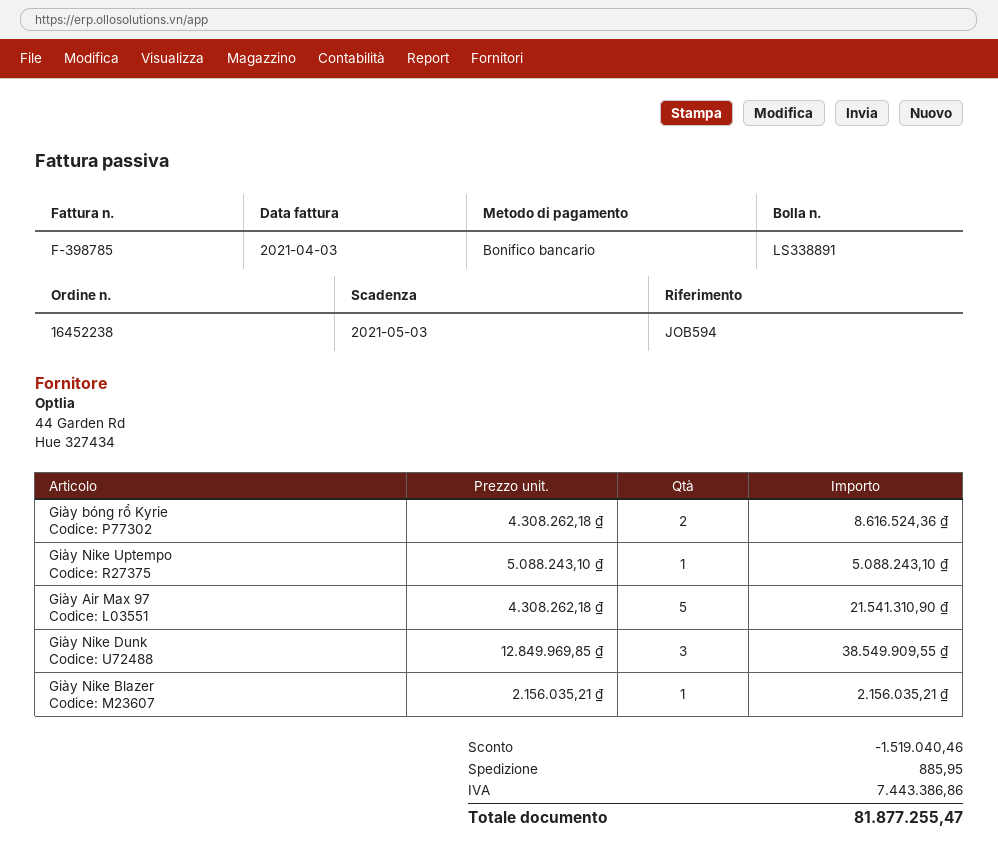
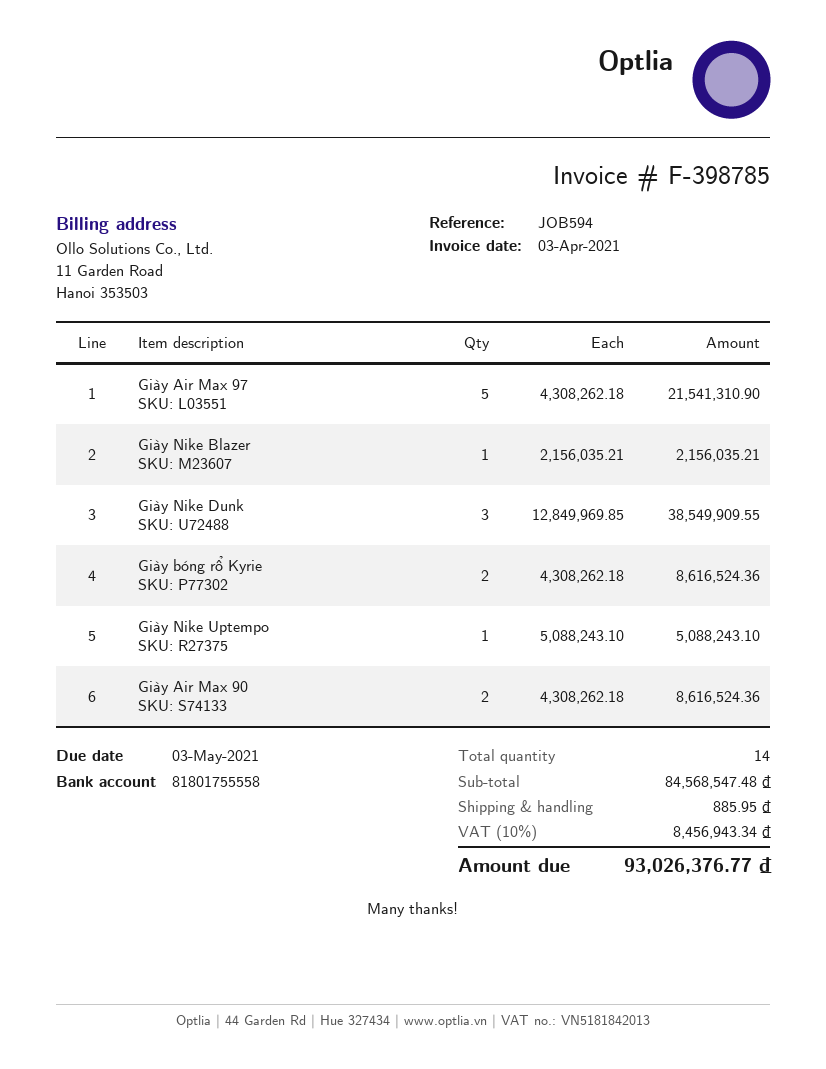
Giày Air Max 90: none -> 2 x 4308262.18 = 8616524.36
discount: 1519040.46 -> none
tax: 7443386.86 -> 8456943.34
total: 81877255.47 -> 93026376.77

